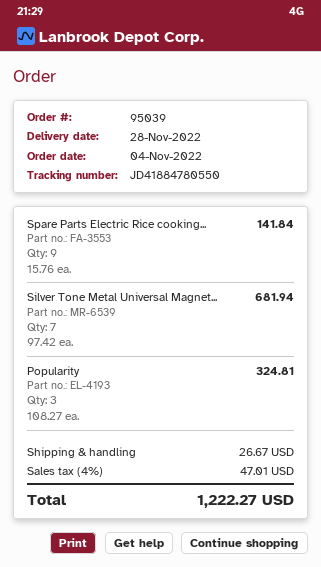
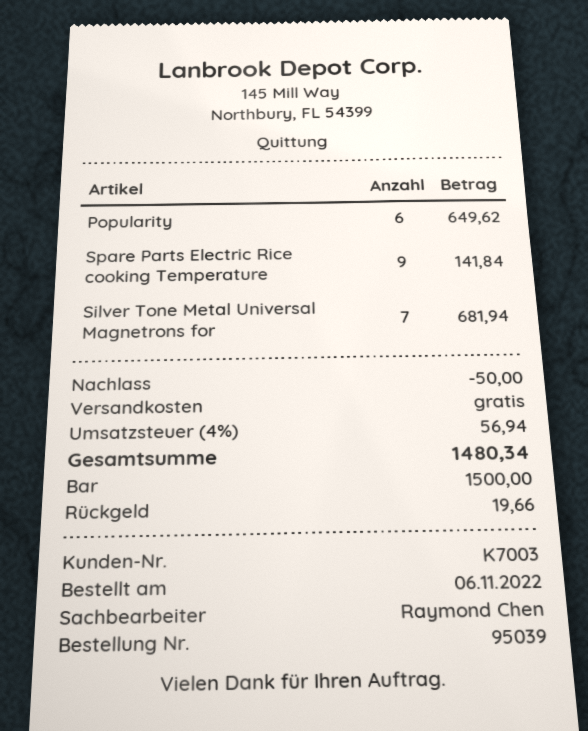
order date: 2022-11-04 -> 2022-11-06
Popularity: 3 for 324.81 -> 6 for 649.62
discount: none -> 50.00
shipping: 26.67 -> 0.00
tax: 4% = 47.01 -> 4% = 56.94
total: 1222.27 -> 1480.34

